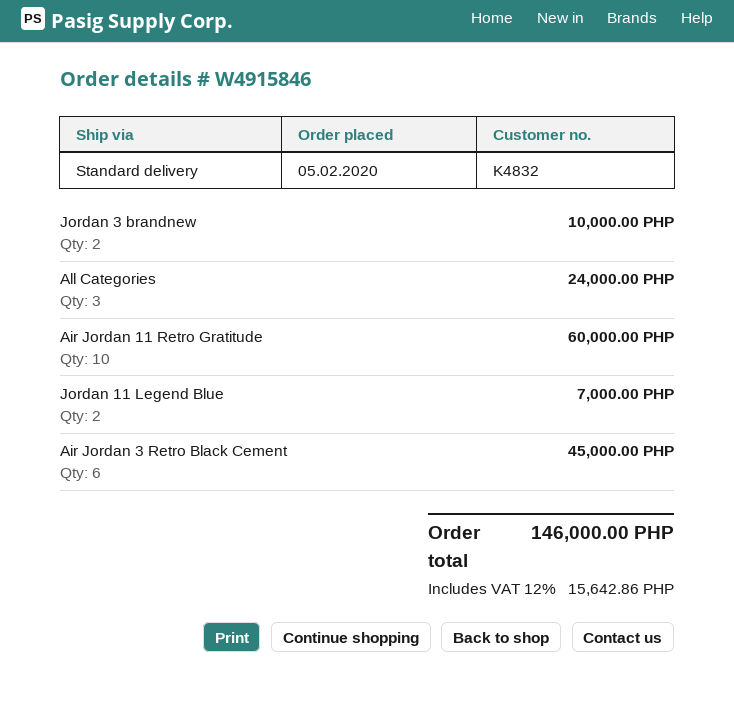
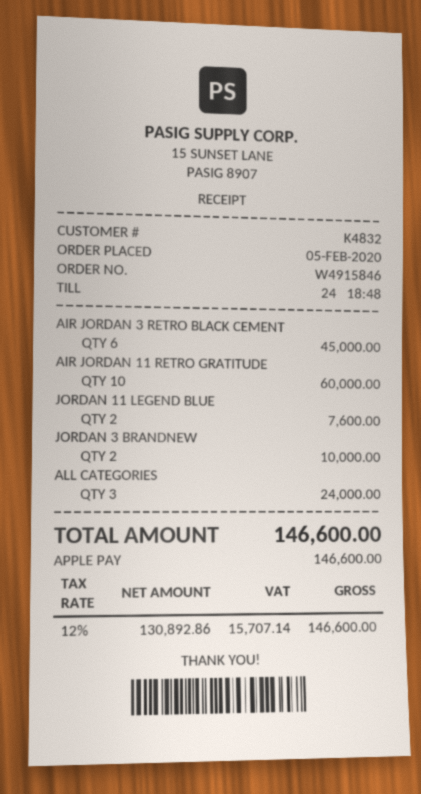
Jordan 11 Legend Blue: 2 for 7000.00 -> 2 for 7600.00
tax: 12% = 15642.86 -> 12% = 15707.14
total: 146000.00 -> 146600.00

